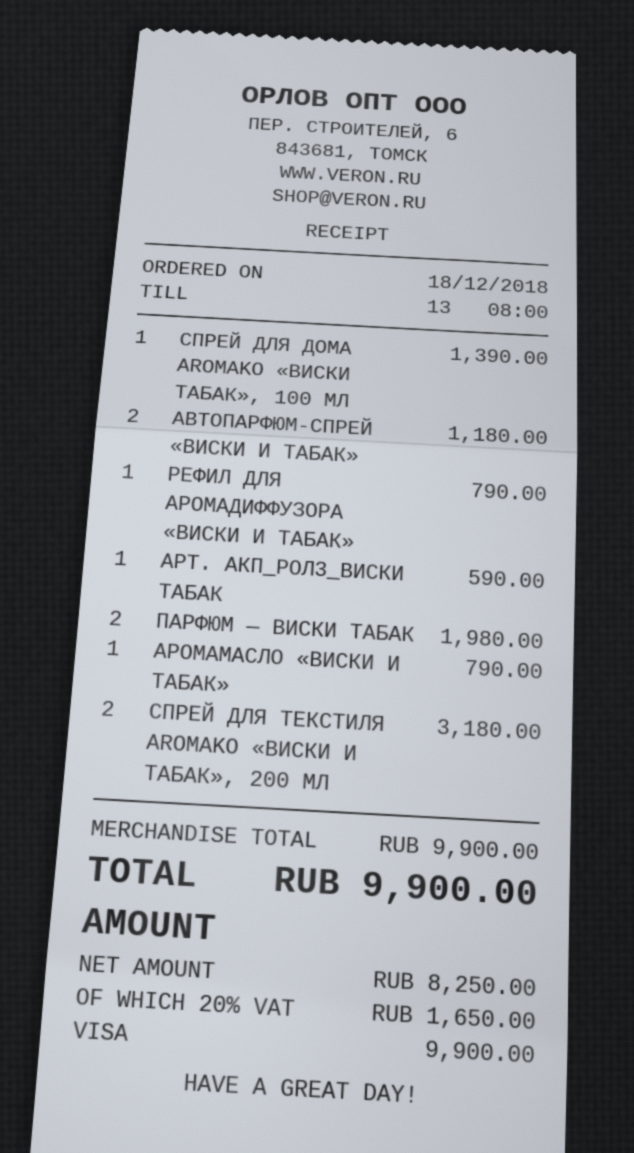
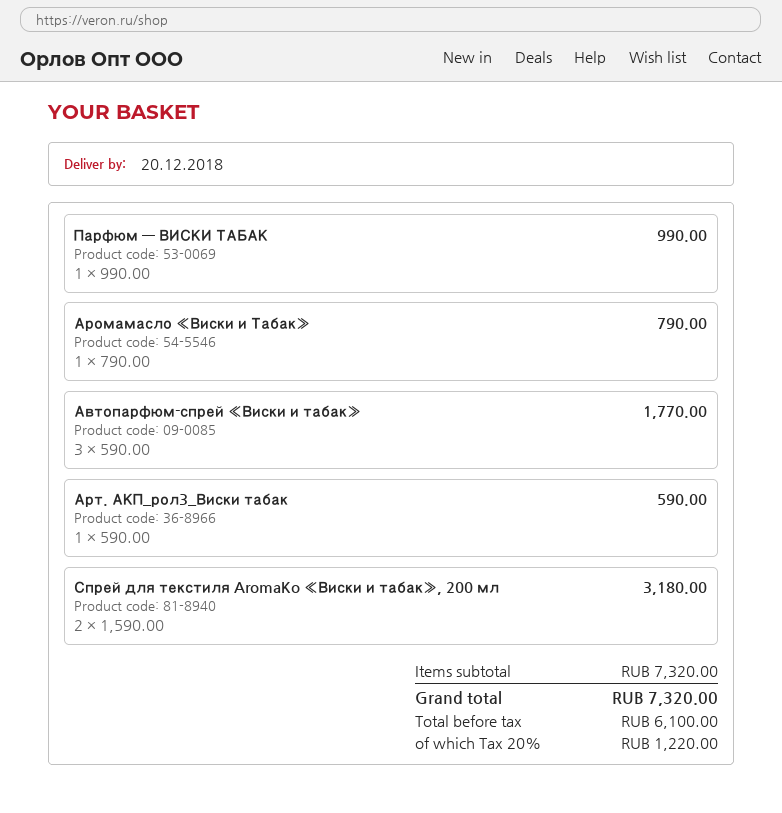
СПРЕЙ ДЛЯ ДОМА AROMAKO «ВИСКИ ТАБАК», 100 МЛ: 1 for 1390.00 -> none
АВТОПАРФЮМ-СПРЕЙ «ВИСКИ И ТАБАК»: 2 for 1180.00 -> 3 for 1770.00
РЕФИЛ ДЛЯ АРОМАДИФФУЗОРА «ВИСКИ И ТАБАК»: 1 for 790.00 -> none
ПАРФЮМ — ВИСКИ ТАБАК: 2 for 1980.00 -> 1 for 990.00
subtotal: 9900.00 -> 7320.00
net: 8250.00 -> 6100.00
tax: 20% = 1650.00 -> 20% = 1220.00
total: 9900.00 -> 7320.00

